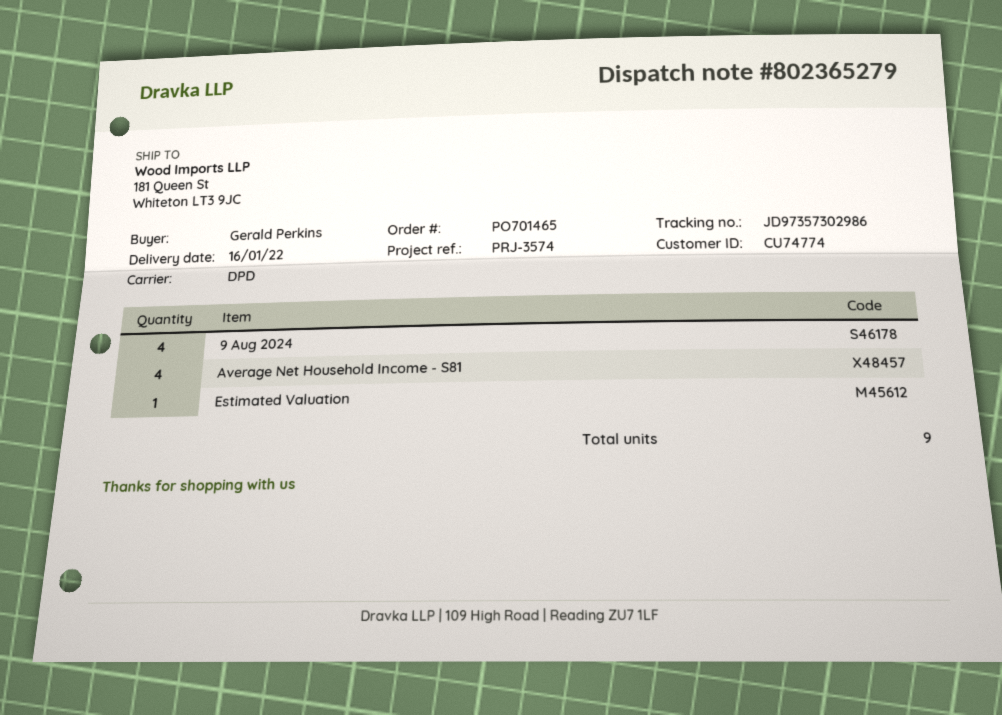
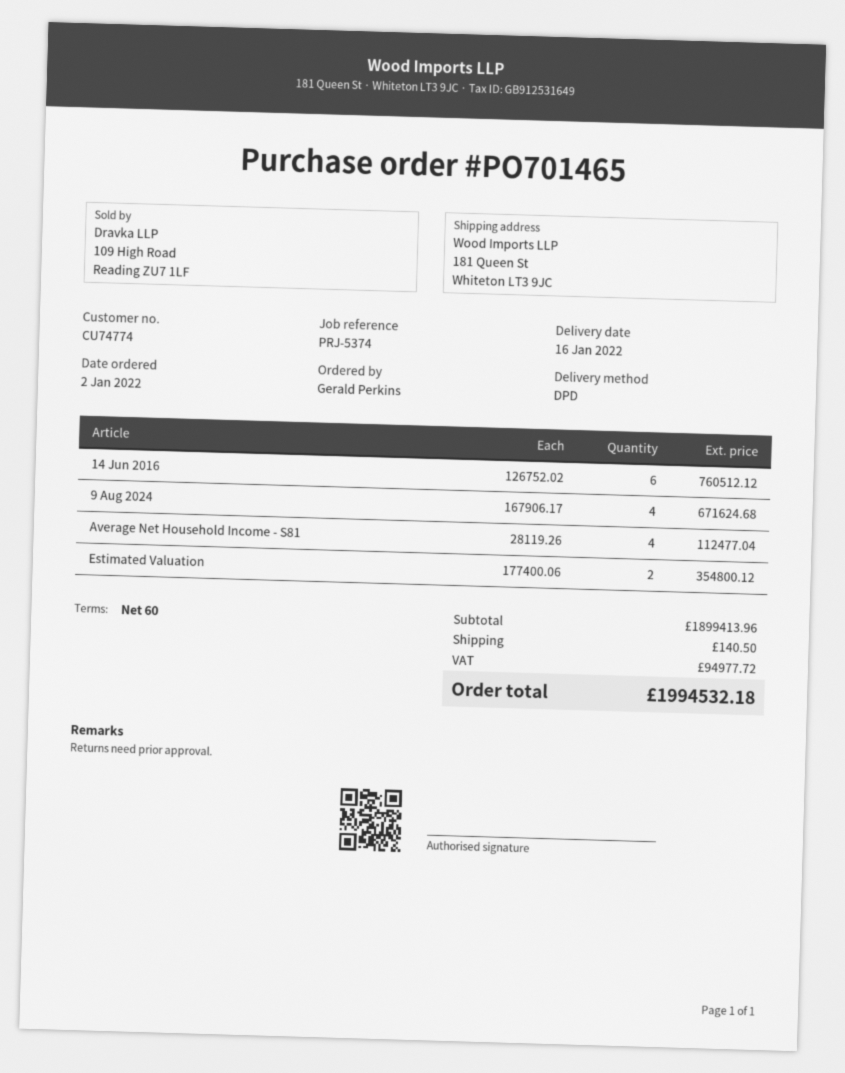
reference: PRJ-3574 -> PRJ-5374
Estimated Valuation: 1 -> 2
14 Jun 2016: none -> 6

